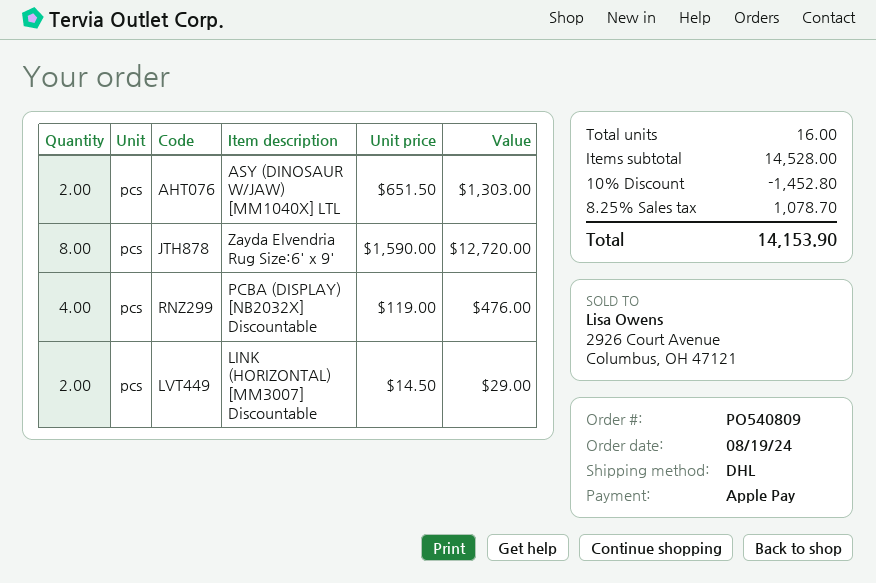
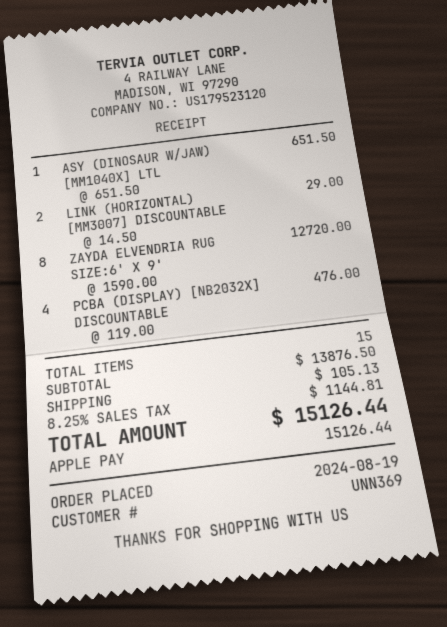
ASY (DINOSAUR W/JAW) [MM1040X] LTL: 2 x 651.50 = 1303.00 -> 1 x 651.50 = 651.50
total quantity: 16 -> 15
subtotal: 14528.00 -> 13876.50
discount: 10% = 1452.80 -> none
shipping: none -> 105.13
tax: 8.25% = 1078.70 -> 8.25% = 1144.81
total: 14153.90 -> 15126.44

